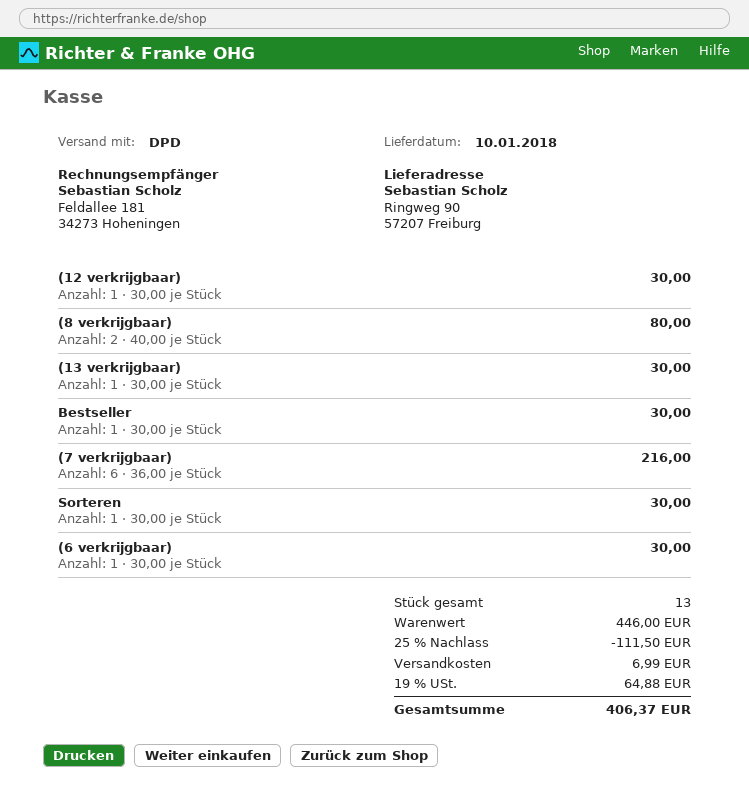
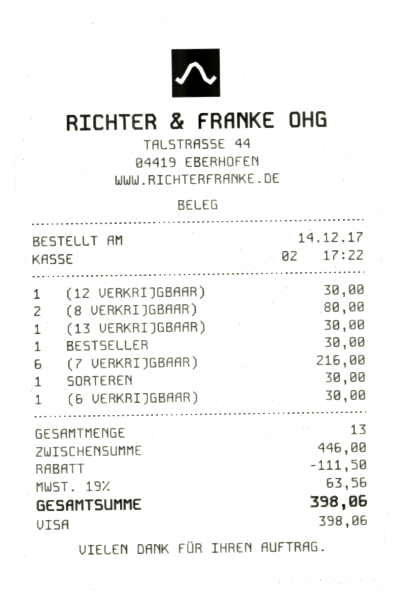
shipping: 6.99 -> none
tax: 19% = 64.88 -> 19% = 63.56
total: 406.37 -> 398.06

